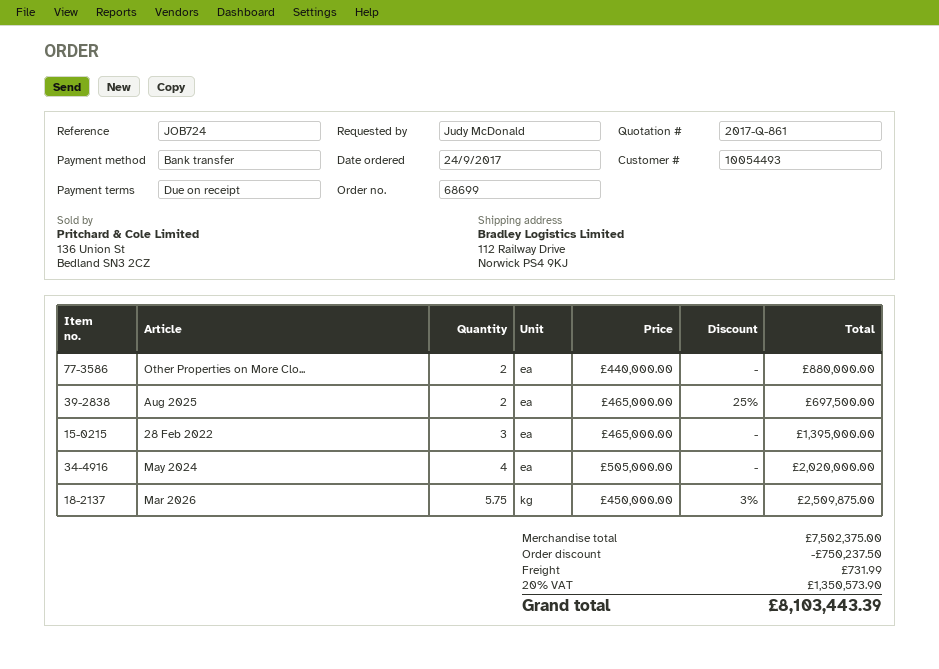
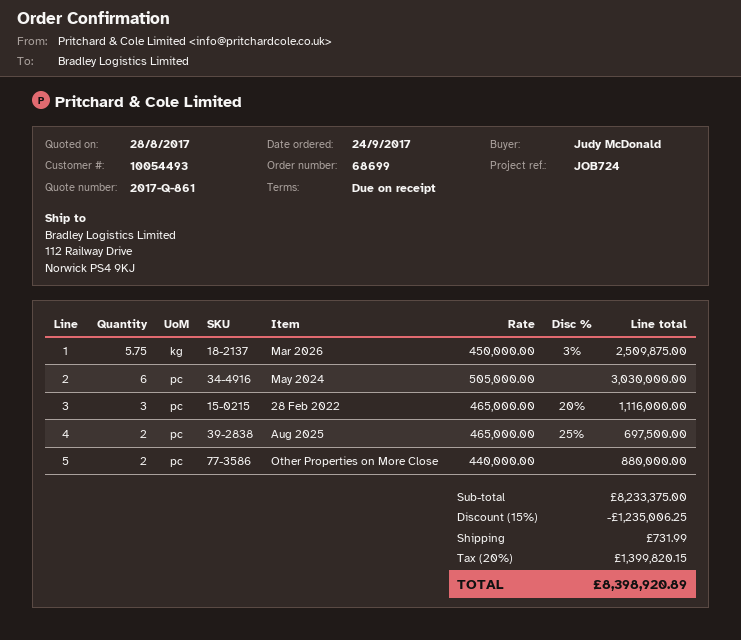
28 Feb 2022: 3 x 465000.00 = 1395000.00 -> 3 x 465000.00 - 20% = 1116000.00
May 2024: 4 x 505000.00 = 2020000.00 -> 6 x 505000.00 = 3030000.00
subtotal: 7502375.00 -> 8233375.00
discount: 750237.50 -> 1235006.25
tax: 20% = 1350573.90 -> 20% = 1399820.15
total: 8103443.39 -> 8398920.89

